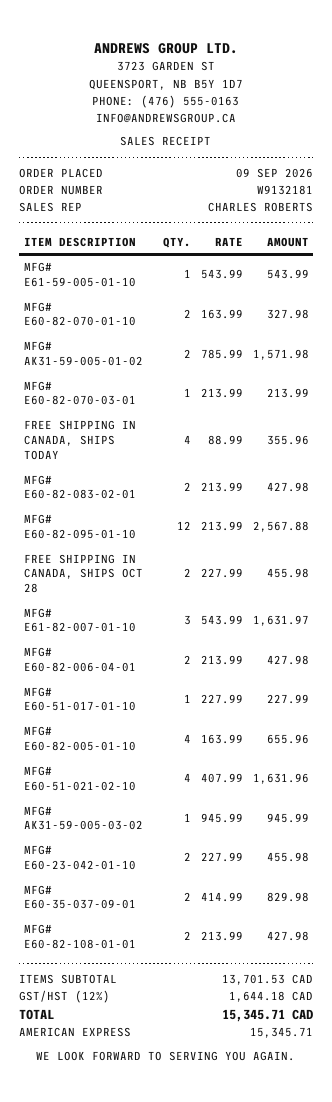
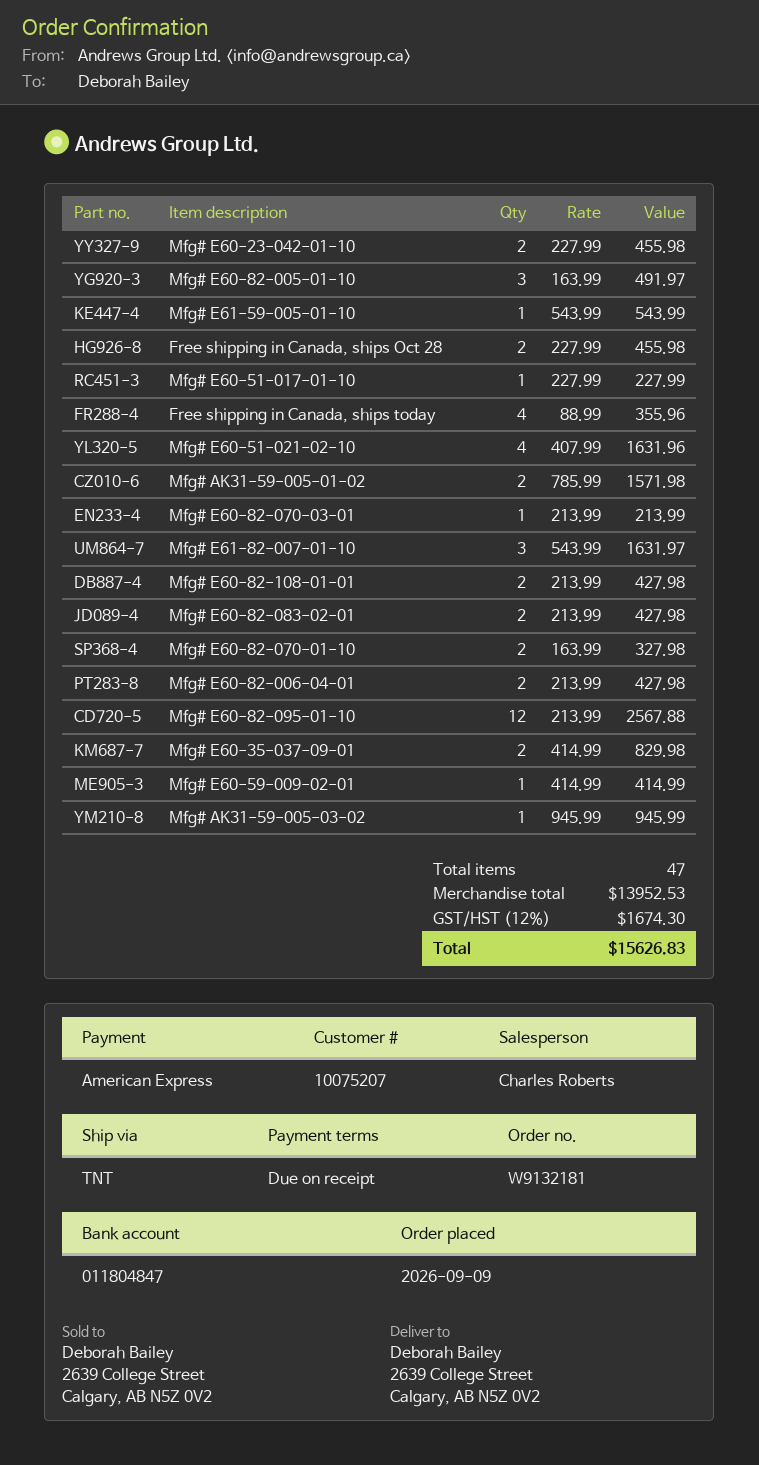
MFG# E60-82-005-01-10: 4 x 163.99 = 655.96 -> 3 x 163.99 = 491.97
Mfg# E60-59-009-02-01: none -> 1 x 414.99 = 414.99
subtotal: 13701.53 -> 13952.53
tax: 12% = 1644.18 -> 12% = 1674.30
total: 15345.71 -> 15626.83

